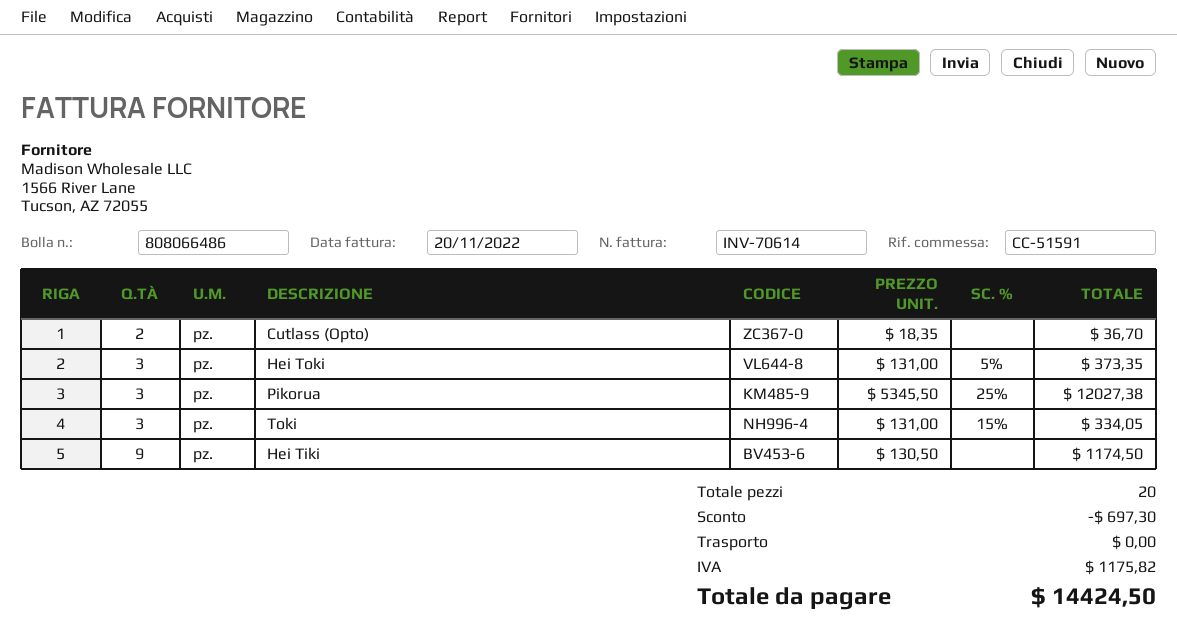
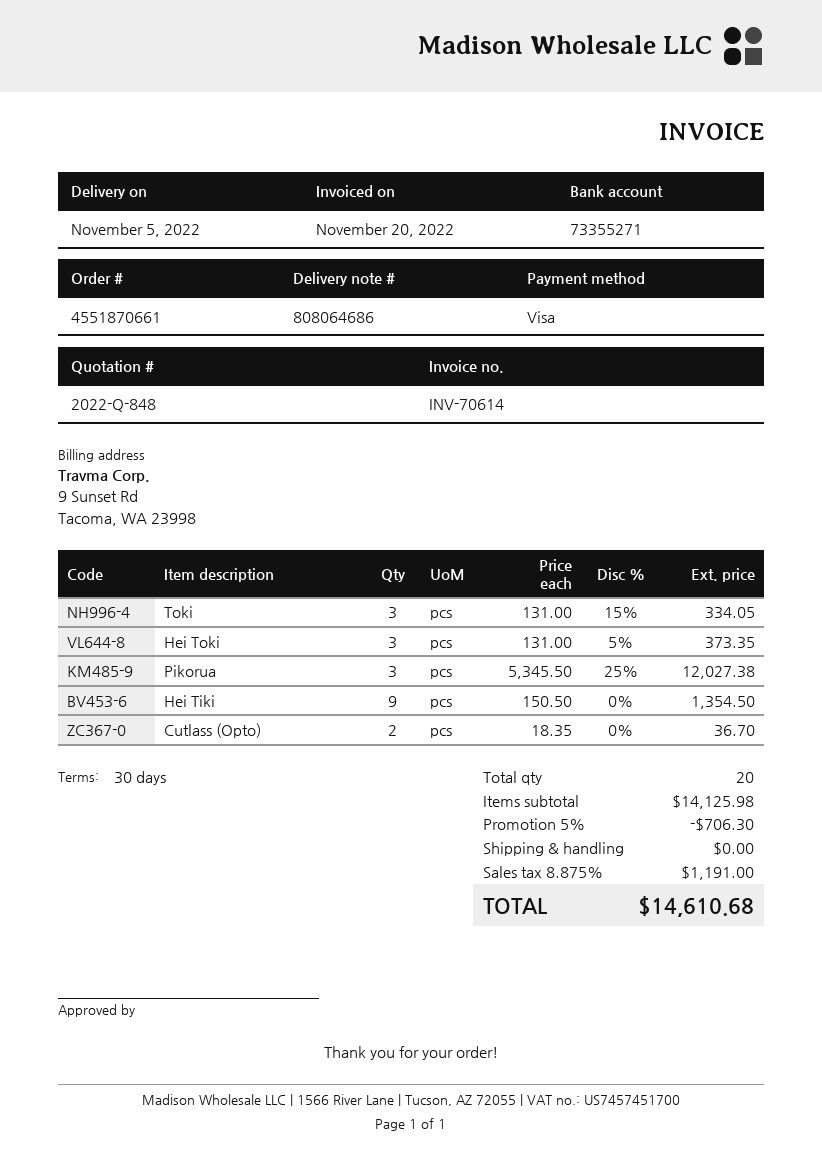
delivery note number: 808066486 -> 808064686
Hei Tiki: 9 x 130.50 = 1174.50 -> 9 x 150.50 = 1354.50
discount: 697.30 -> 706.30
tax: 1175.82 -> 1191.00
total: 14424.50 -> 14610.68

